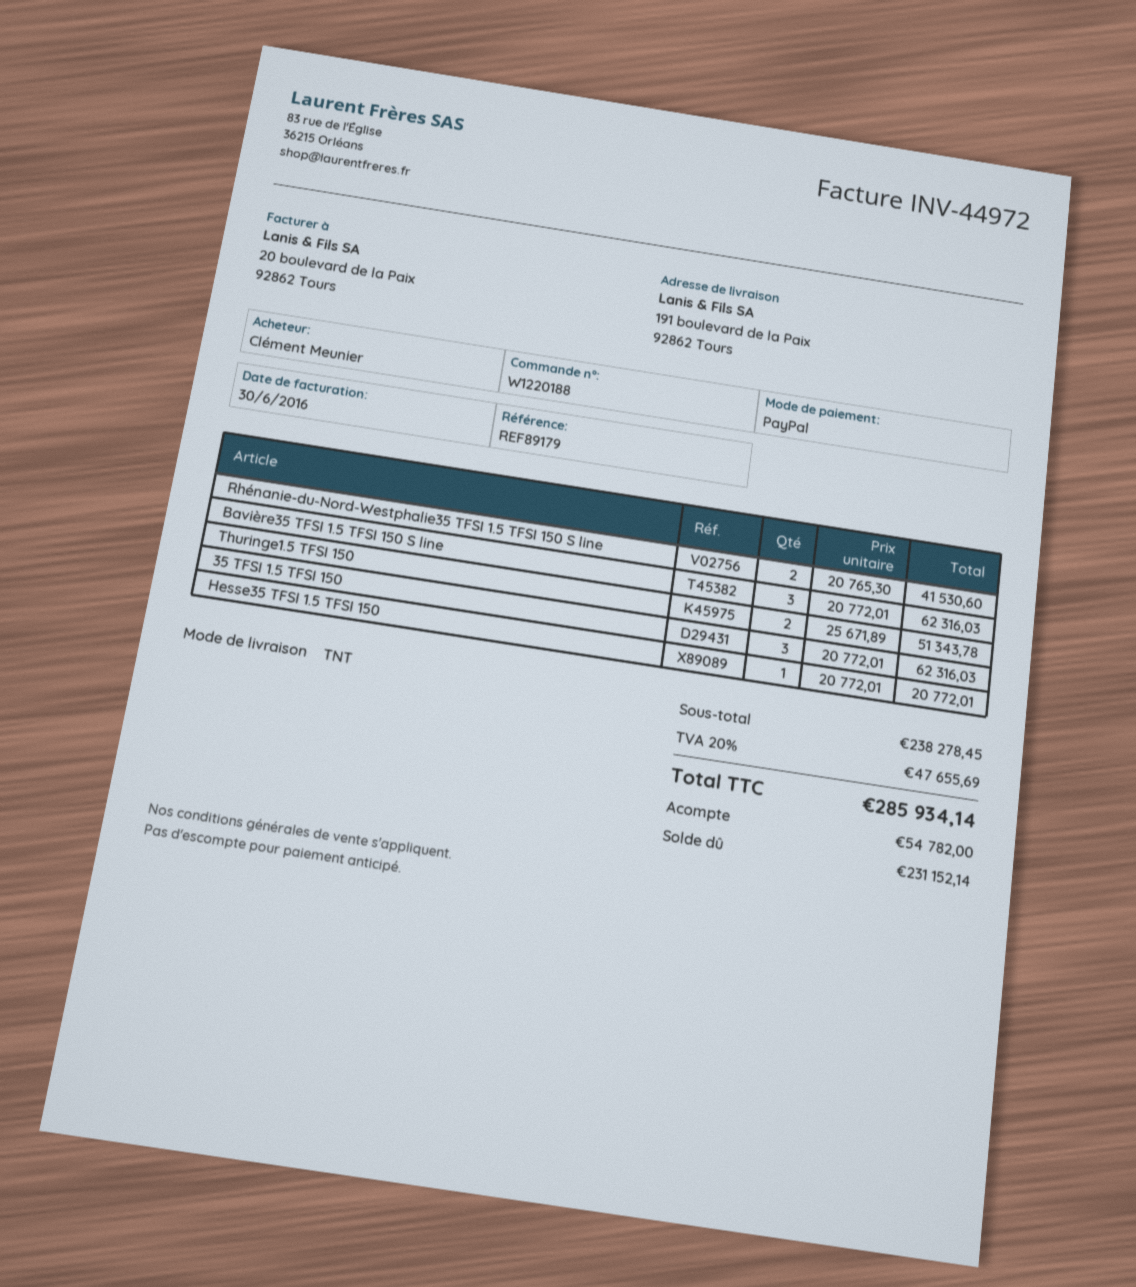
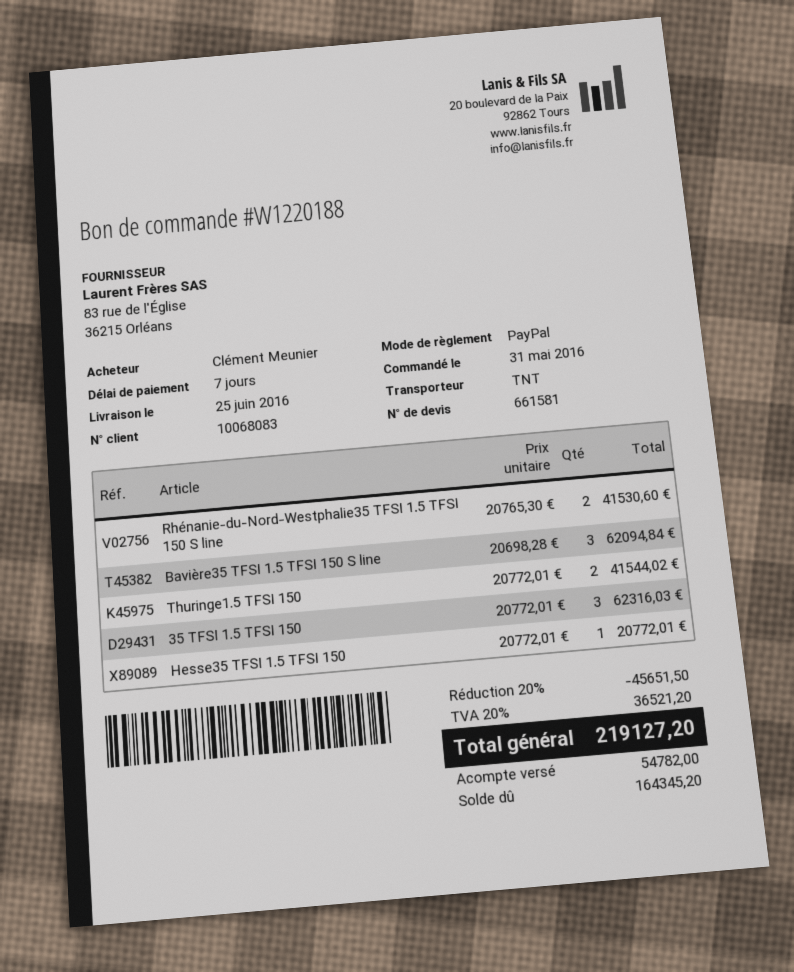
Bavière35 TFSI 1.5 TFSI 150 S line: 3 x 20772.01 = 62316.03 -> 3 x 20698.28 = 62094.84
Thuringe1.5 TFSI 150: 2 x 25671.89 = 51343.78 -> 2 x 20772.01 = 41544.02
discount: none -> 20% = 45651.50
tax: 20% = 47655.69 -> 20% = 36521.20
total: 285934.14 -> 219127.20
balance: 231152.14 -> 164345.20

